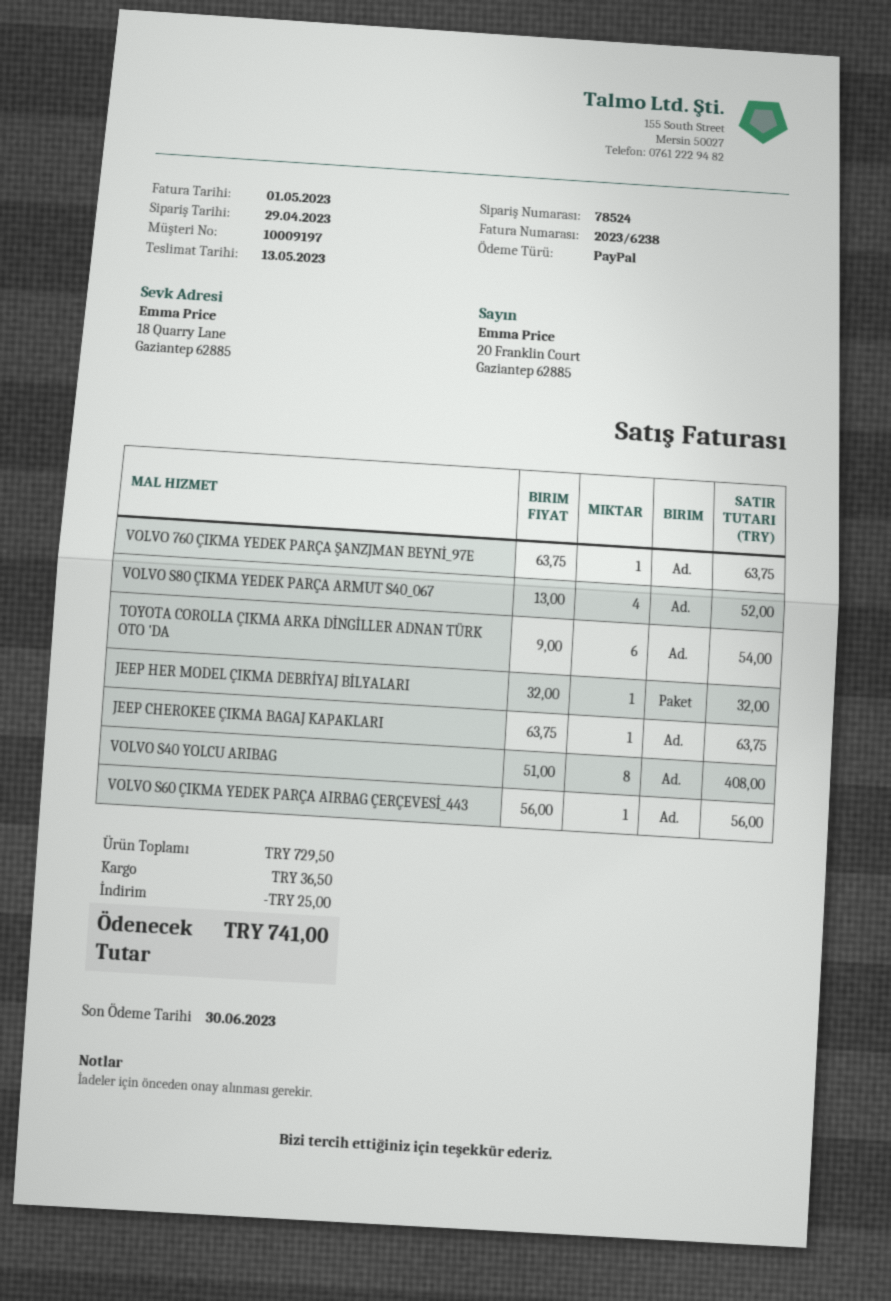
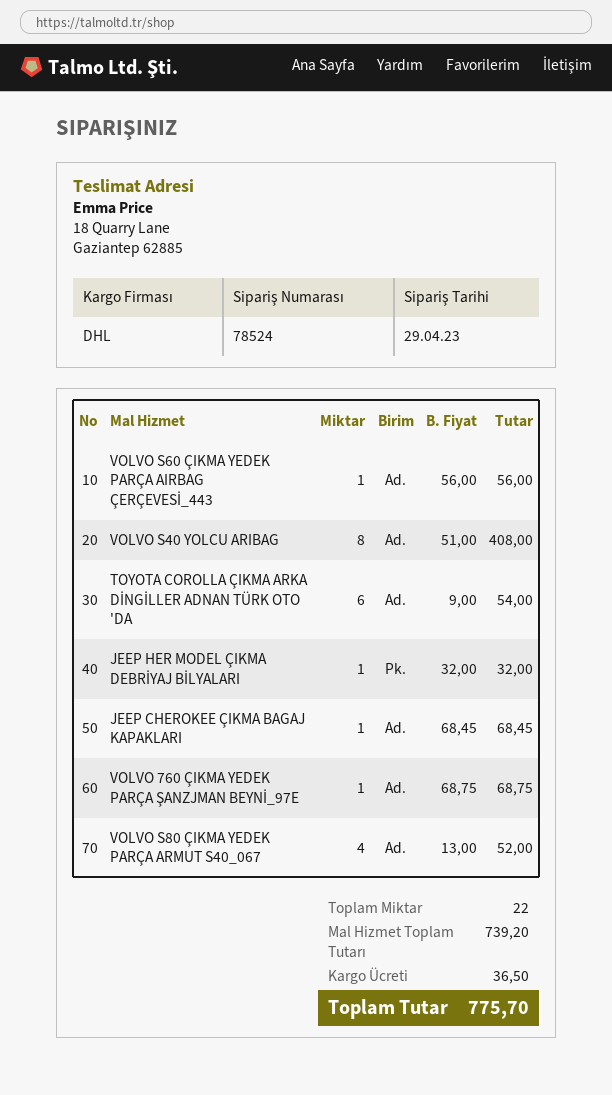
VOLVO 760 ÇIKMA YEDEK PARÇA ŞANZJMAN BEYNİ_97E: 1 x 63.75 = 63.75 -> 1 x 68.75 = 68.75
JEEP CHEROKEE ÇIKMA BAGAJ KAPAKLARI: 1 x 63.75 = 63.75 -> 1 x 68.45 = 68.45
subtotal: 729.50 -> 739.20
discount: 25.00 -> none
total: 741.00 -> 775.70

